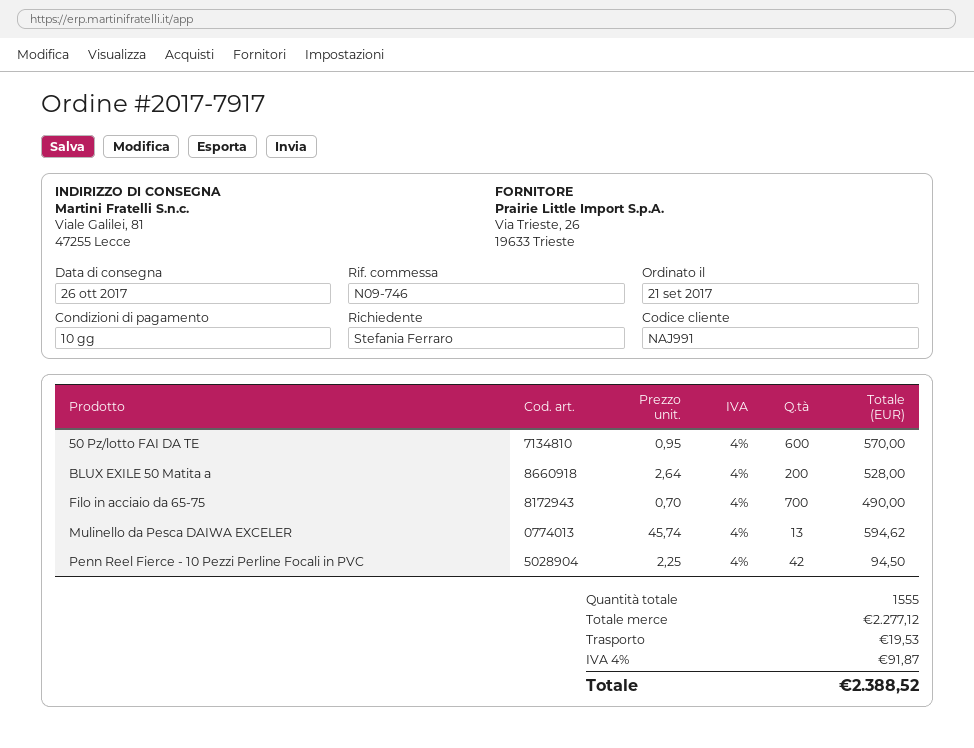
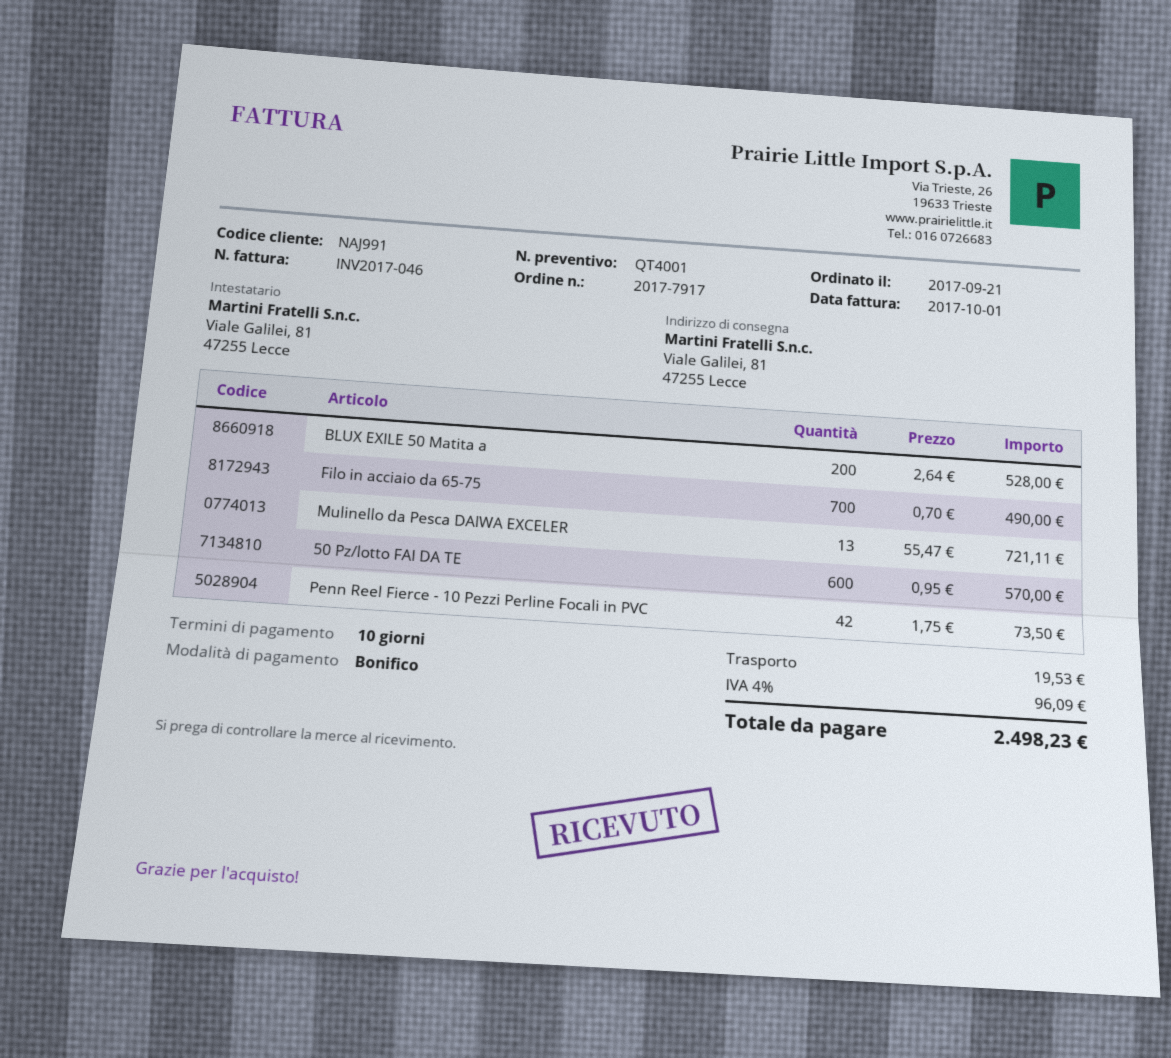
Mulinello da Pesca DAIWA EXCELER: 13 x 45.74 = 594.62 -> 13 x 55.47 = 721.11
Penn Reel Fierce - 10 Pezzi Perline Focali in PVC: 42 x 2.25 = 94.50 -> 42 x 1.75 = 73.50
tax: 4% = 91.87 -> 4% = 96.09
total: 2388.52 -> 2498.23

